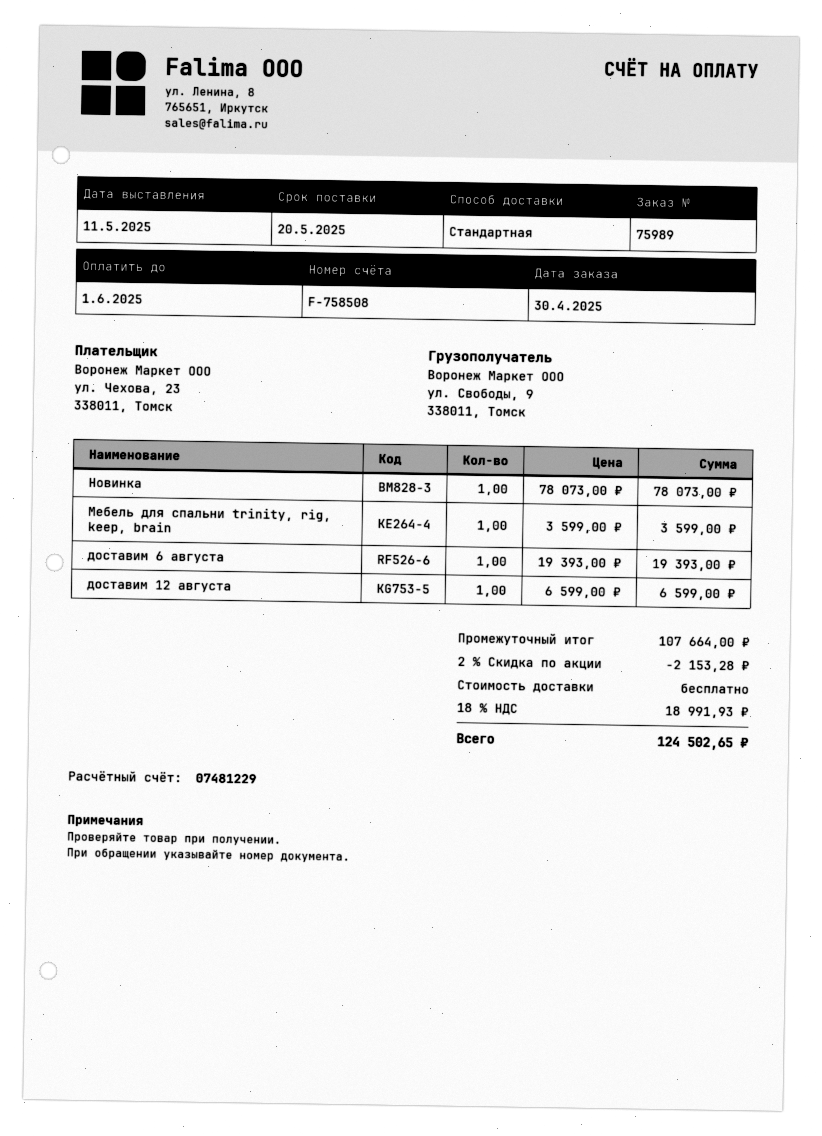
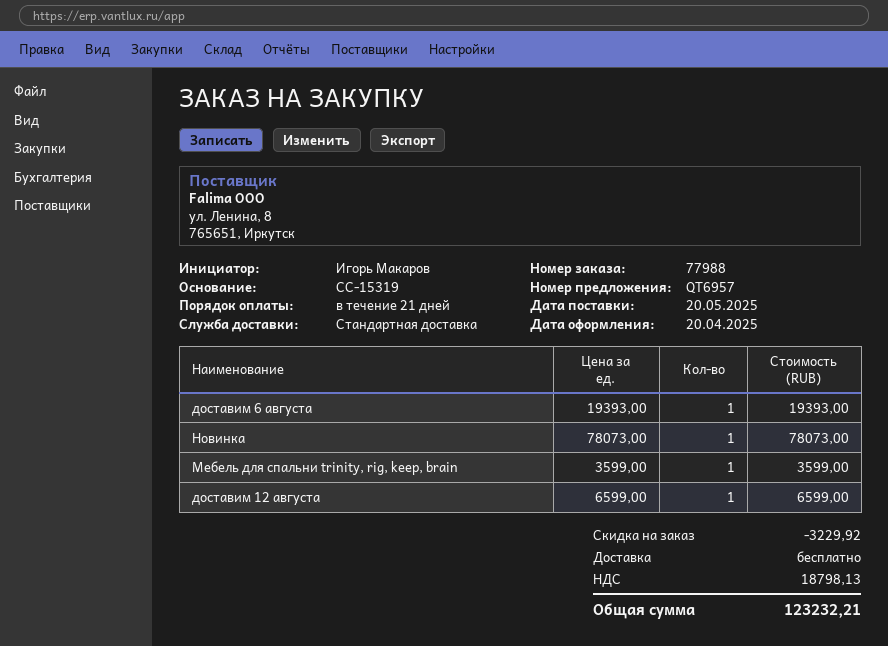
order number: 75989 -> 77988
order date: 2025-04-30 -> 2025-04-20
discount: 2153.28 -> 3229.92
tax: 18991.93 -> 18798.13
total: 124502.65 -> 123232.21

